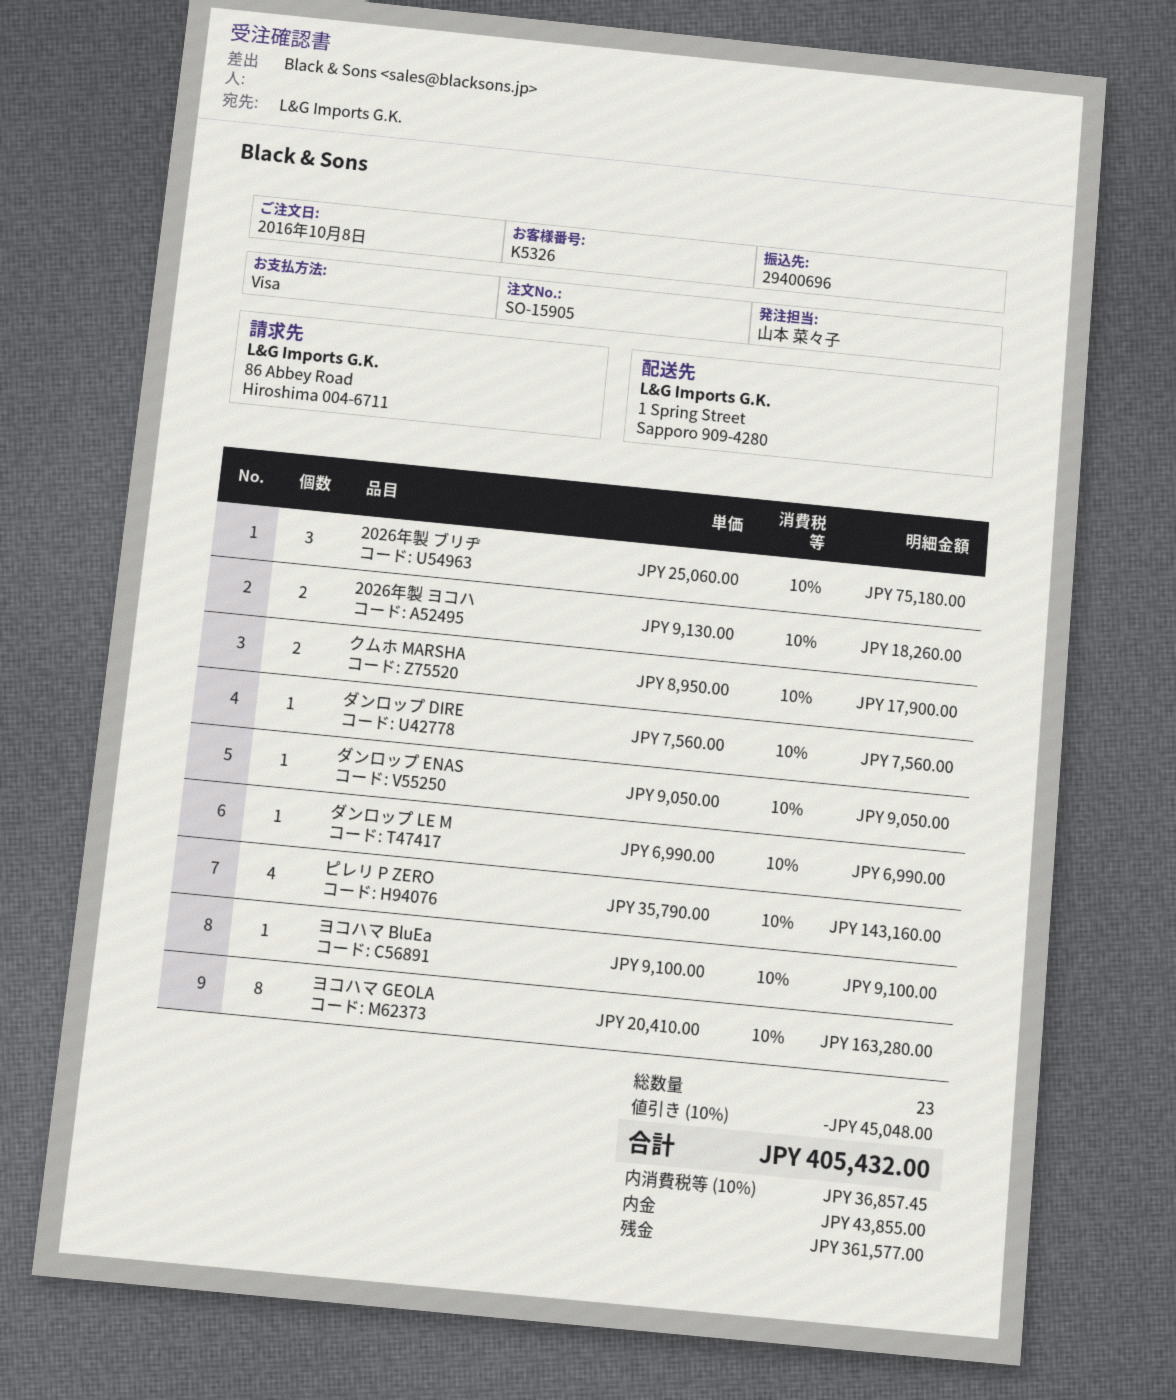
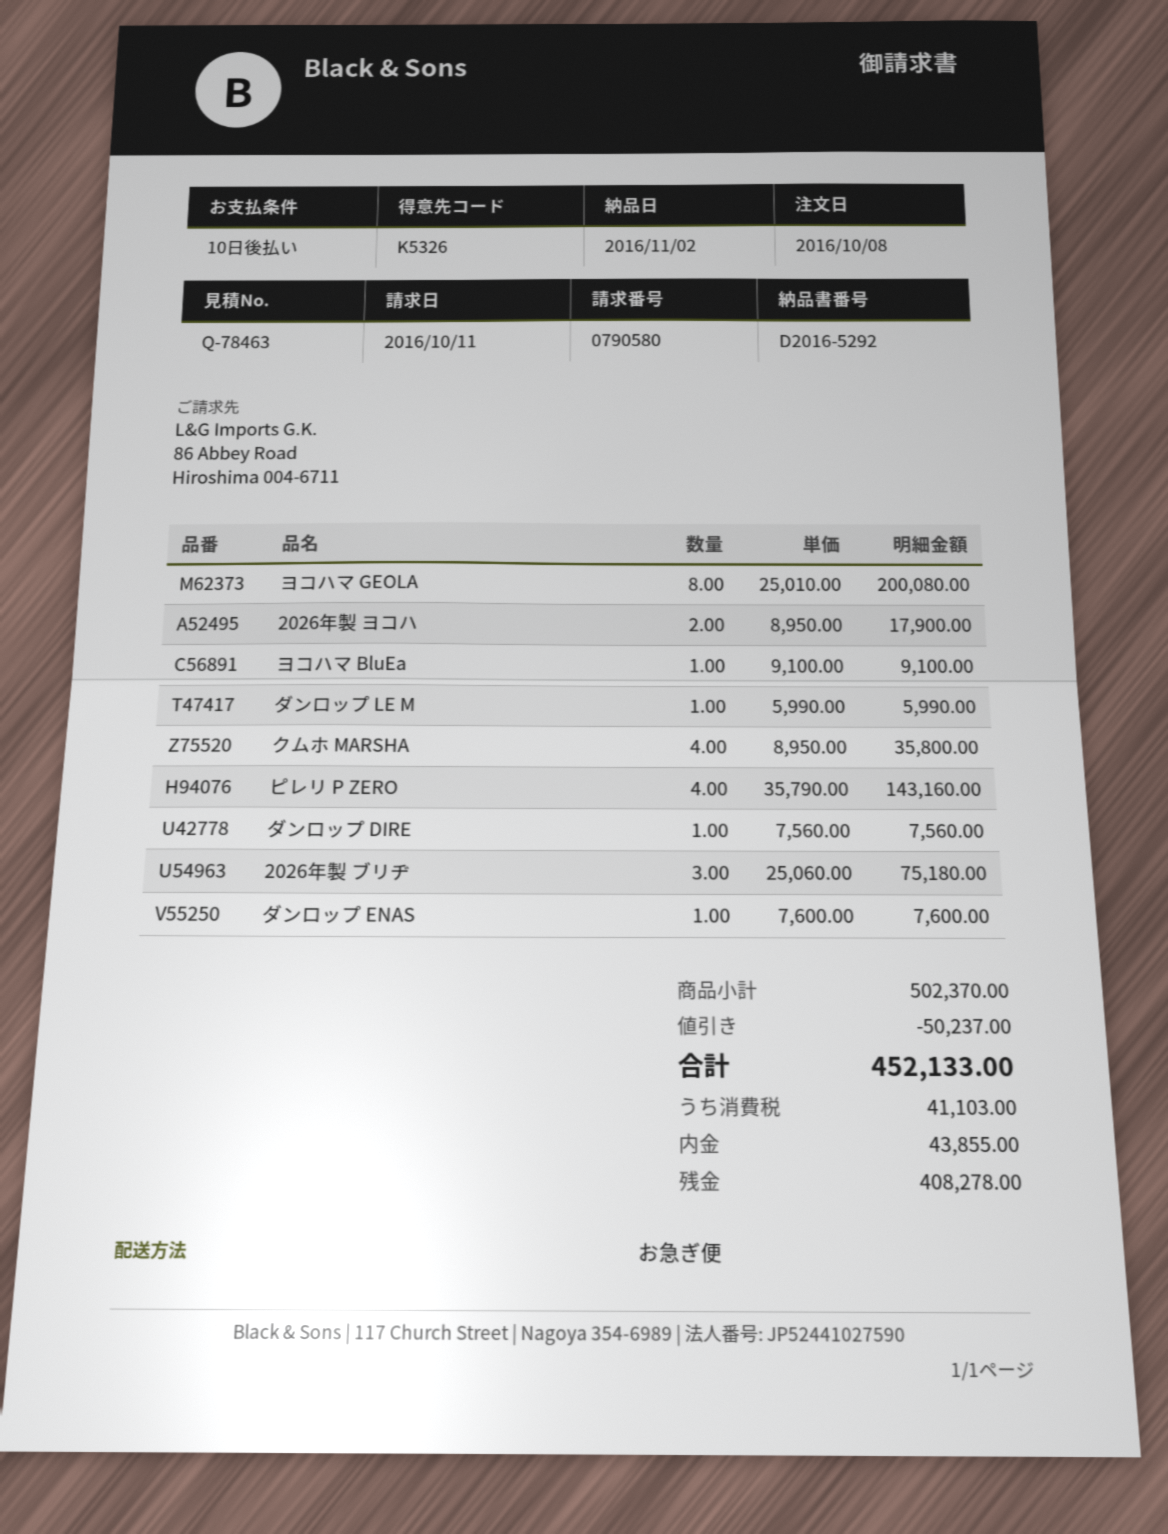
2026年製 ヨコハ: 2 x 9130.00 = 18260.00 -> 2 x 8950.00 = 17900.00
クムホ MARSHA: 2 x 8950.00 = 17900.00 -> 4 x 8950.00 = 35800.00
ダンロップ ENAS: 1 x 9050.00 = 9050.00 -> 1 x 7600.00 = 7600.00
ダンロップ LE M: 1 x 6990.00 = 6990.00 -> 1 x 5990.00 = 5990.00
ヨコハマ GEOLA: 8 x 20410.00 = 163280.00 -> 8 x 25010.00 = 200080.00
discount: 45048.00 -> 50237.00
tax: 36857.45 -> 41103.00
total: 405432.00 -> 452133.00
balance: 361577.00 -> 408278.00

